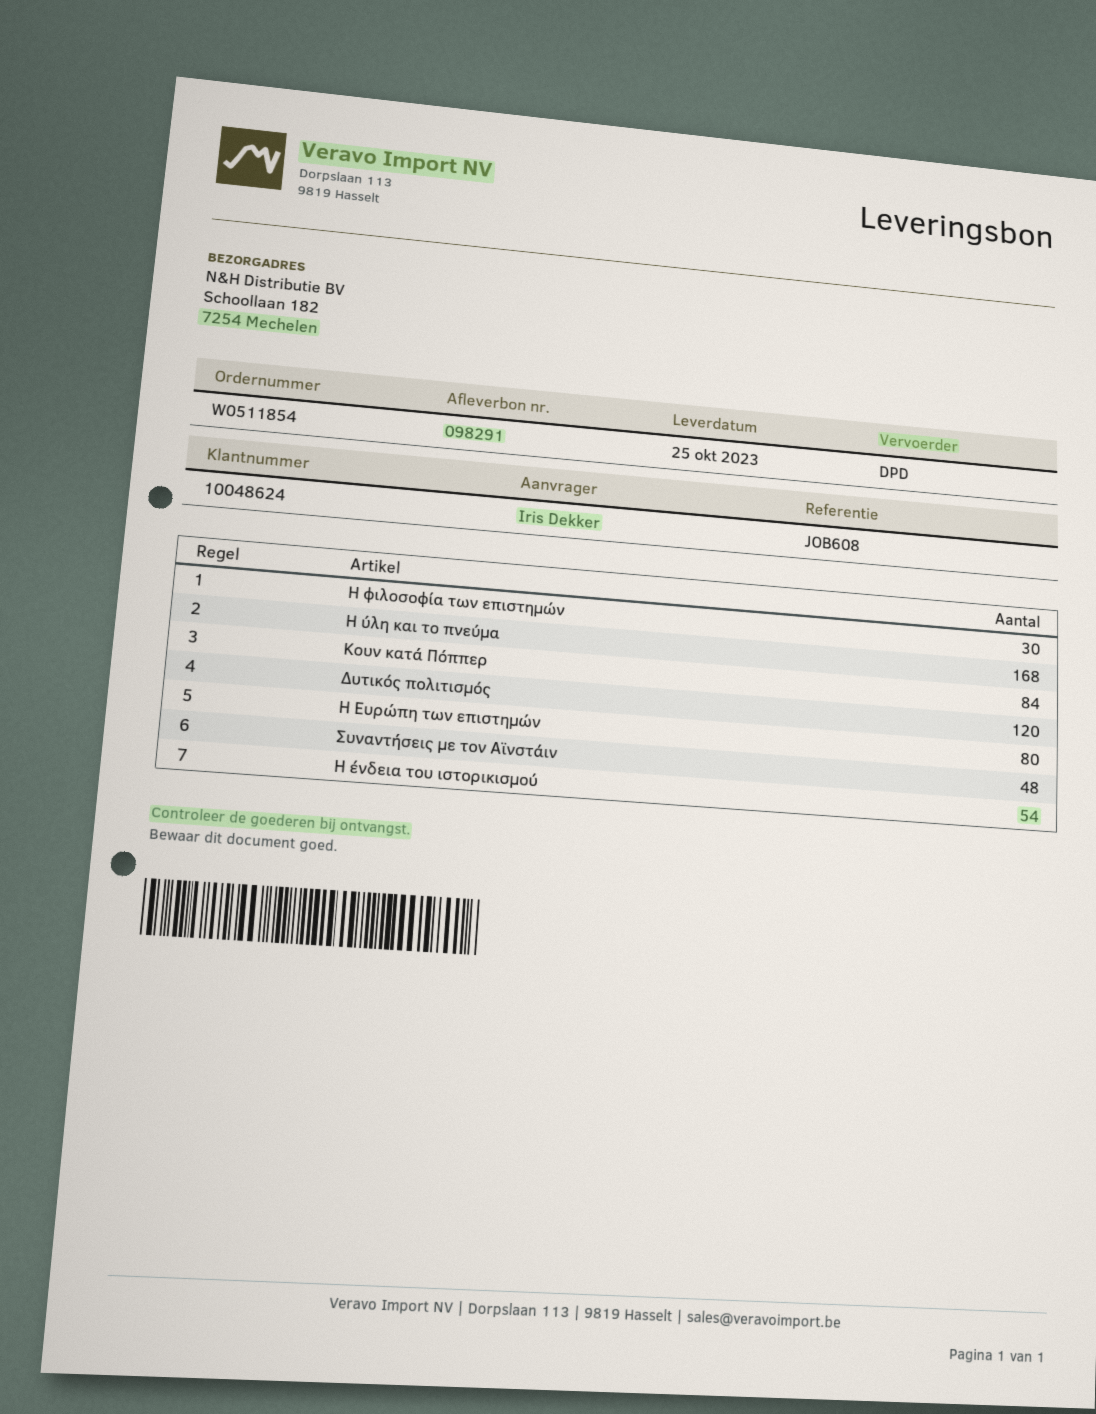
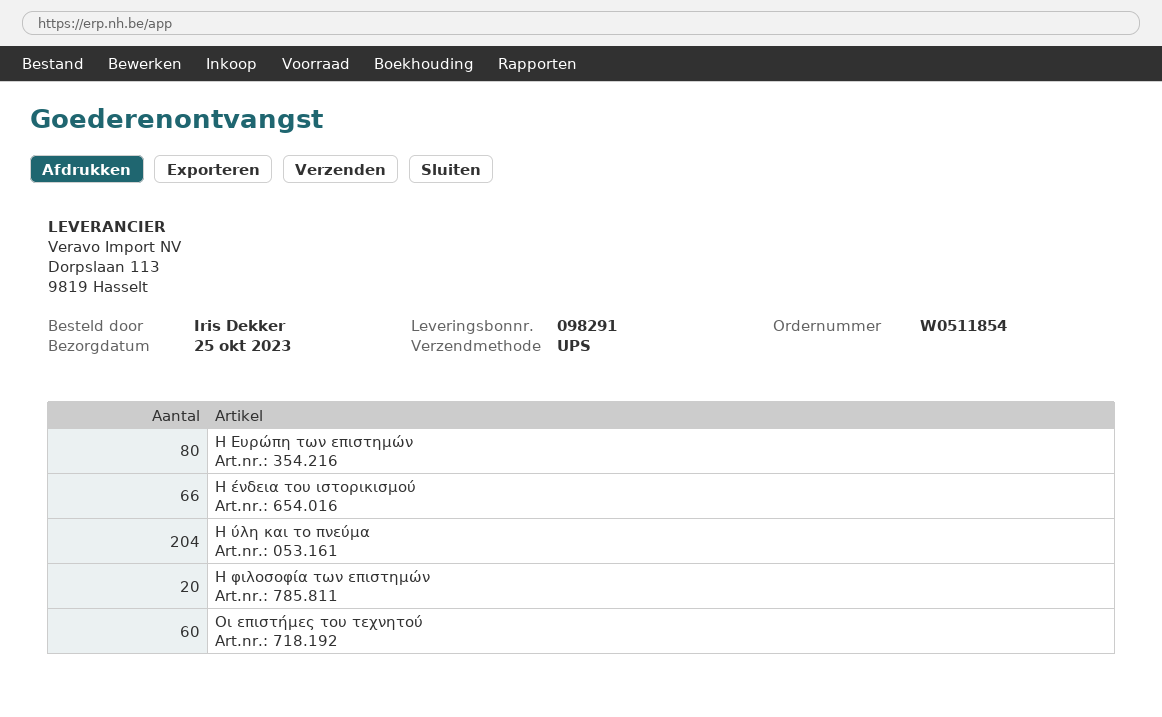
shipping method: DPD -> UPS
Η φιλοσοφία των επιστημών: 30 -> 20
Η ύλη και το πνεύμα: 168 -> 204
Κουν κατά Πόππερ: 84 -> none
Δυτικός πολιτισμός: 120 -> none
Συναντήσεις με τον Αϊνστάιν: 48 -> none
Η ένδεια του ιστορικισμού: 54 -> 66
Οι επιστήμες του τεχνητού: none -> 60

